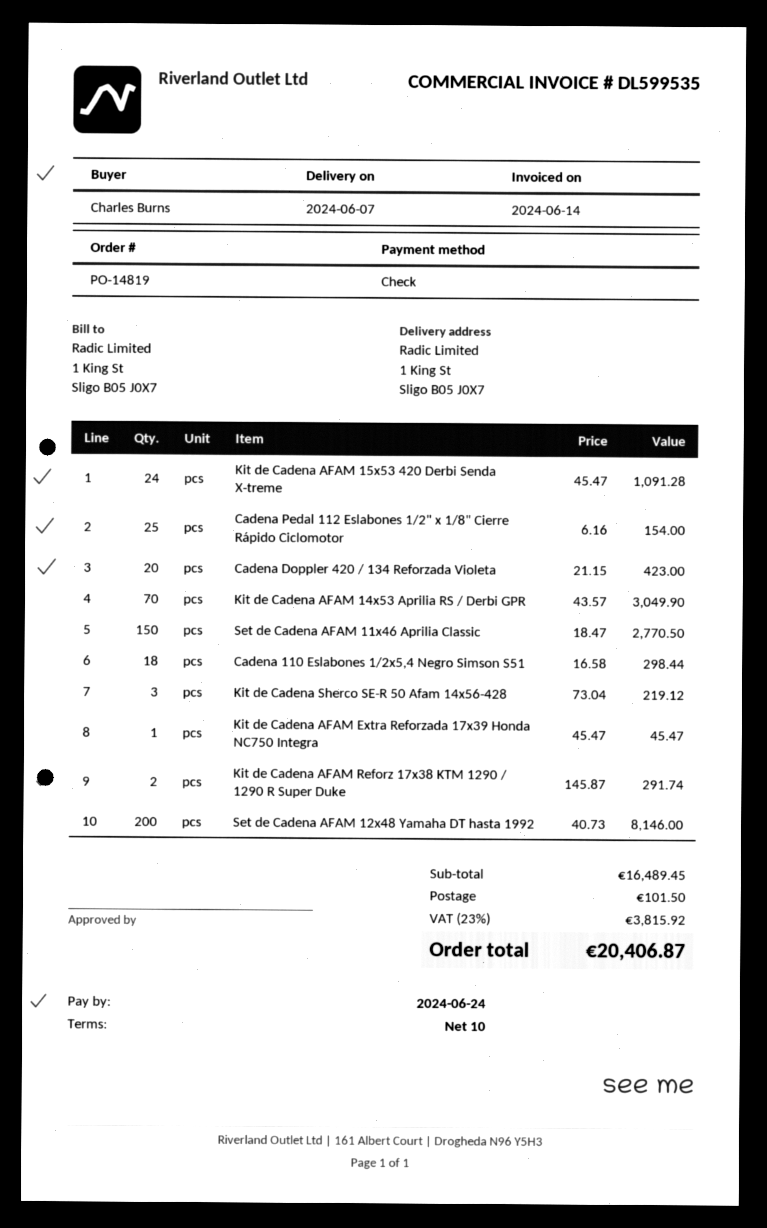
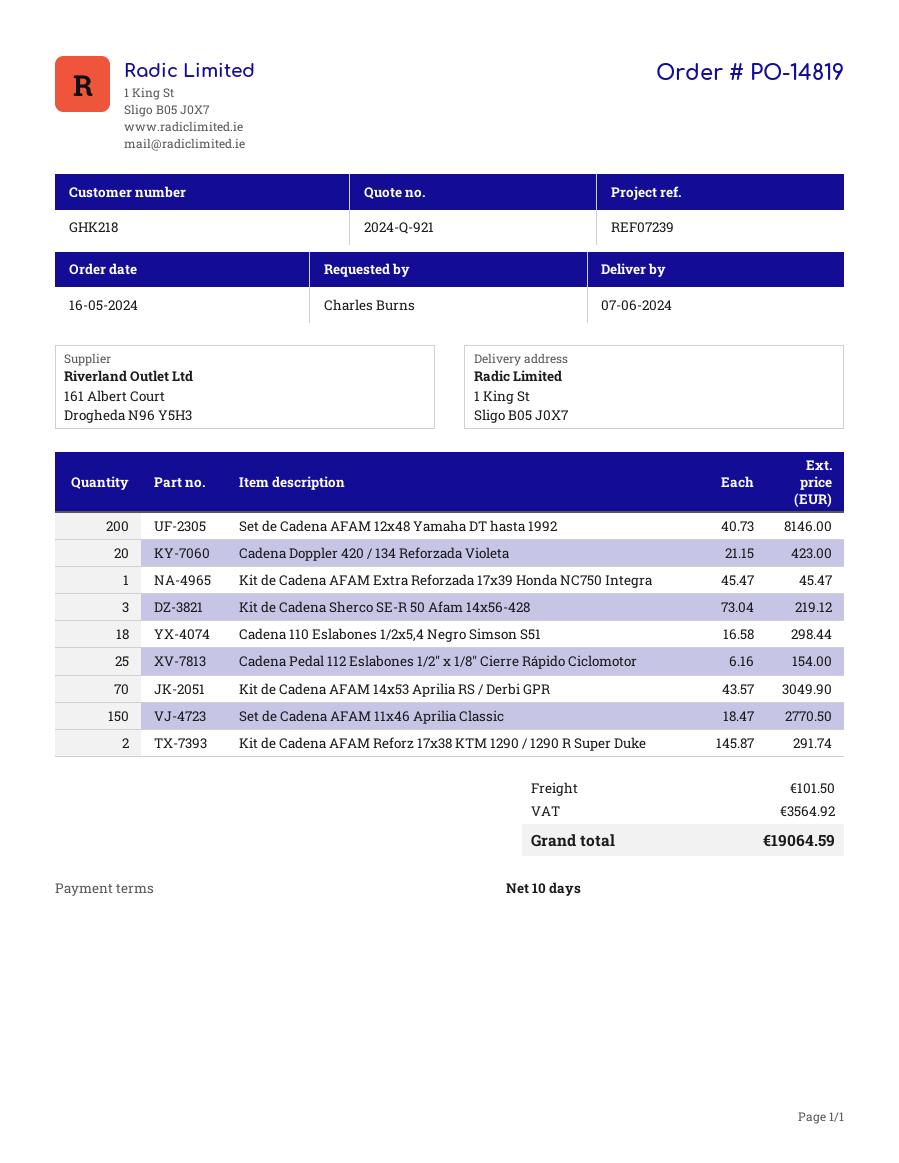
Kit de Cadena AFAM 15x53 420 Derbi Senda X-treme: 24 x 45.47 = 1091.28 -> none
tax: 3815.92 -> 3564.92
total: 20406.87 -> 19064.59

